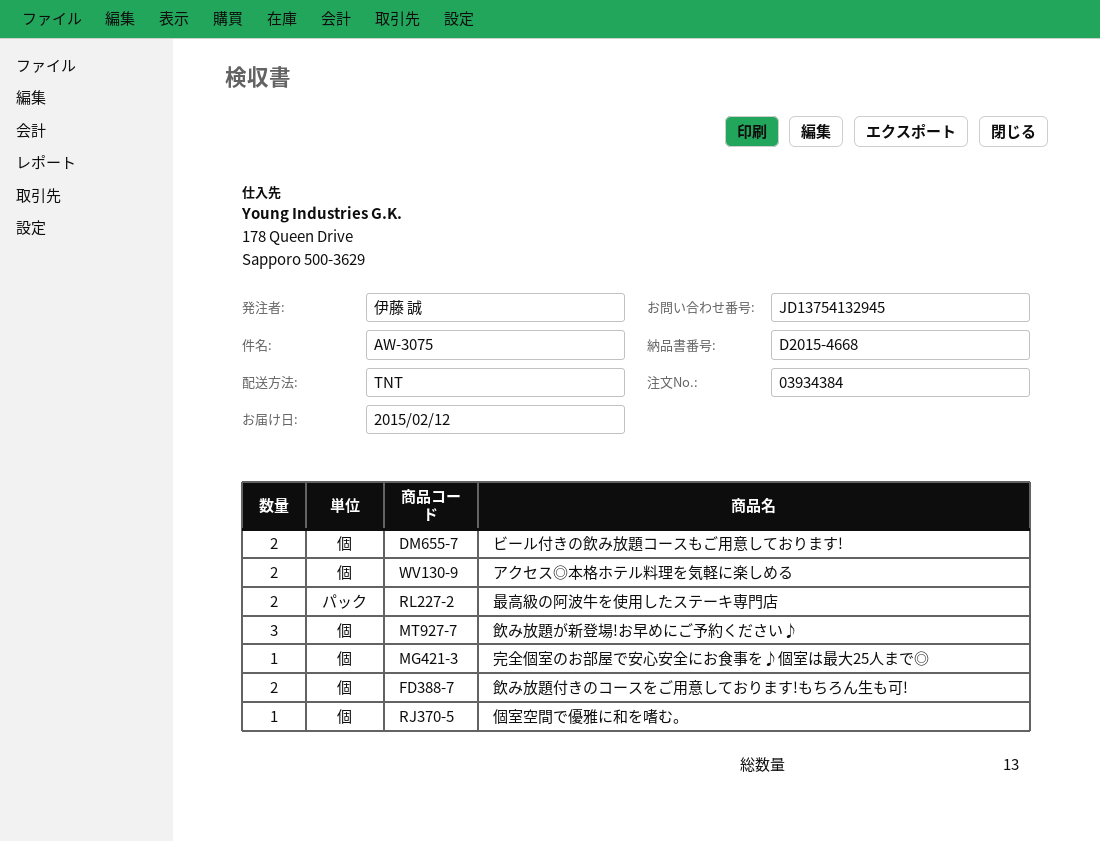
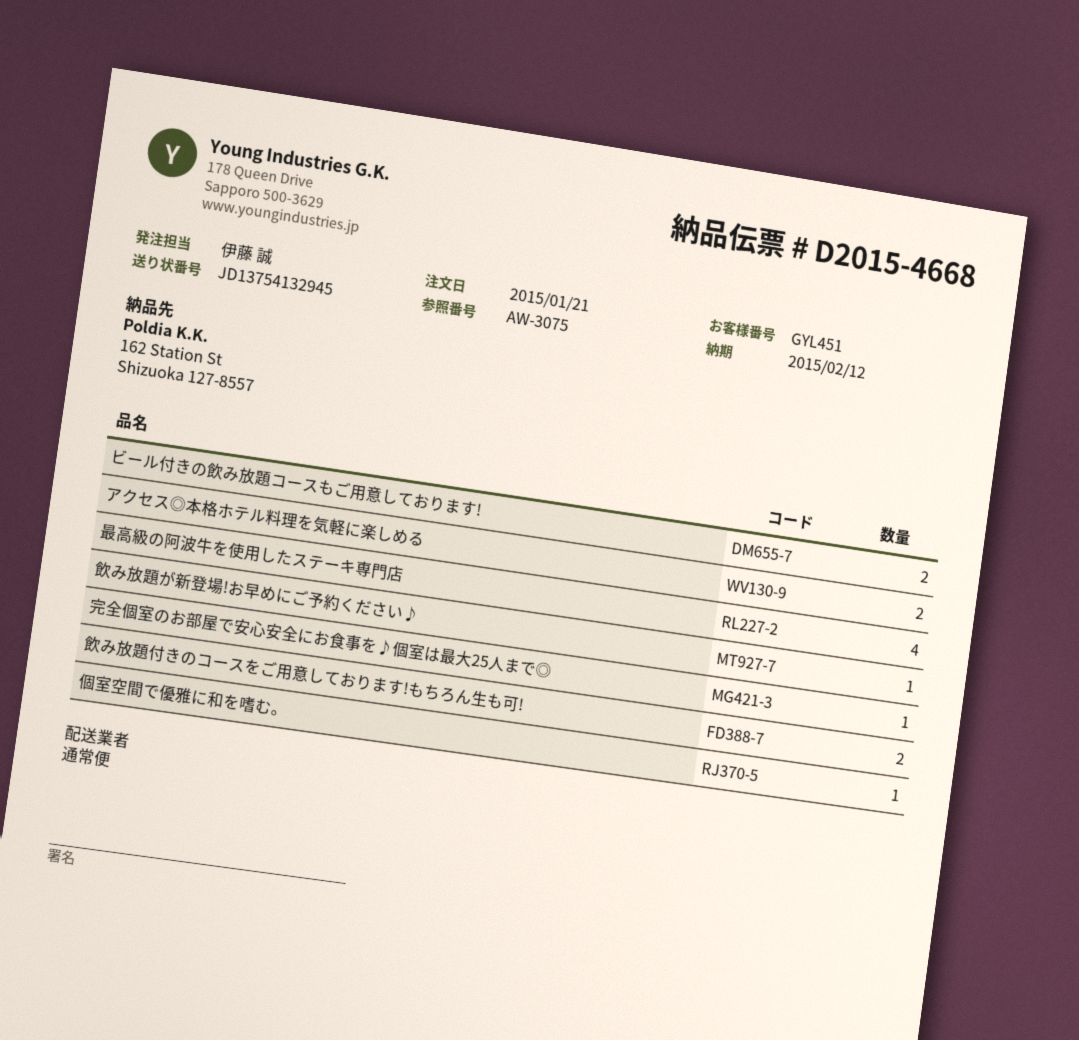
shipping method: TNT -> standard
最高級の阿波牛を使用したステーキ専門店: 2 -> 4
飲み放題が新登場!お早めにご予約ください♪: 3 -> 1

